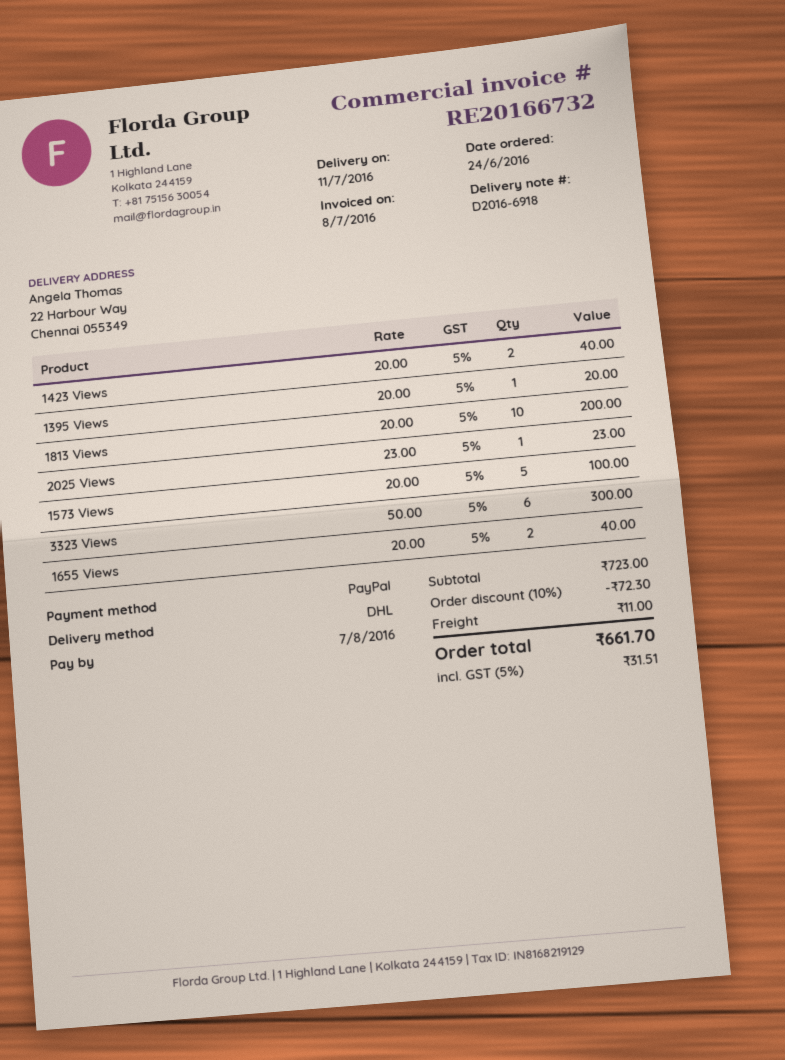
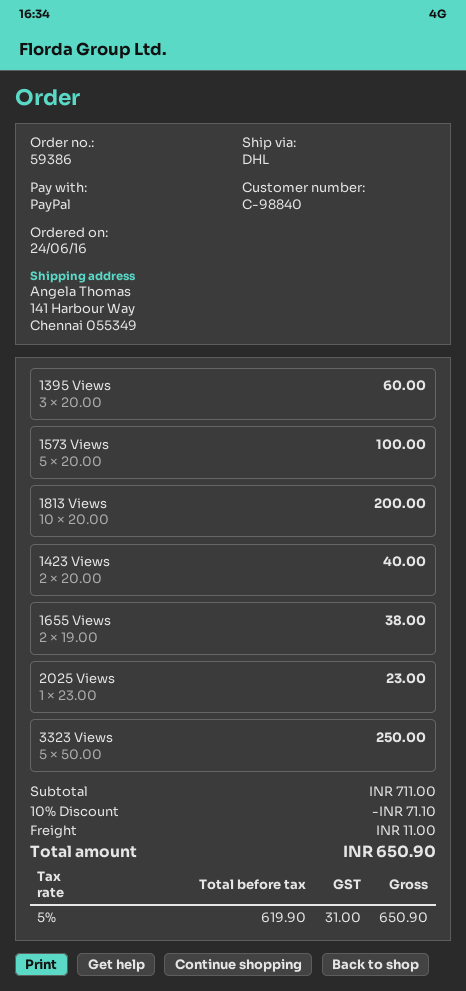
ship to: 22 Harbour Way, Chennai 055349 -> 141 Harbour Way, Chennai 055349
1395 Views: 1 x 20.00 = 20.00 -> 3 x 20.00 = 60.00
3323 Views: 6 x 50.00 = 300.00 -> 5 x 50.00 = 250.00
1655 Views: 2 x 20.00 = 40.00 -> 2 x 19.00 = 38.00
subtotal: 723.00 -> 711.00
discount: 10% = 72.30 -> 10% = 71.10
tax: 5% = 31.51 -> 5% = 31.00
total: 661.70 -> 650.90

